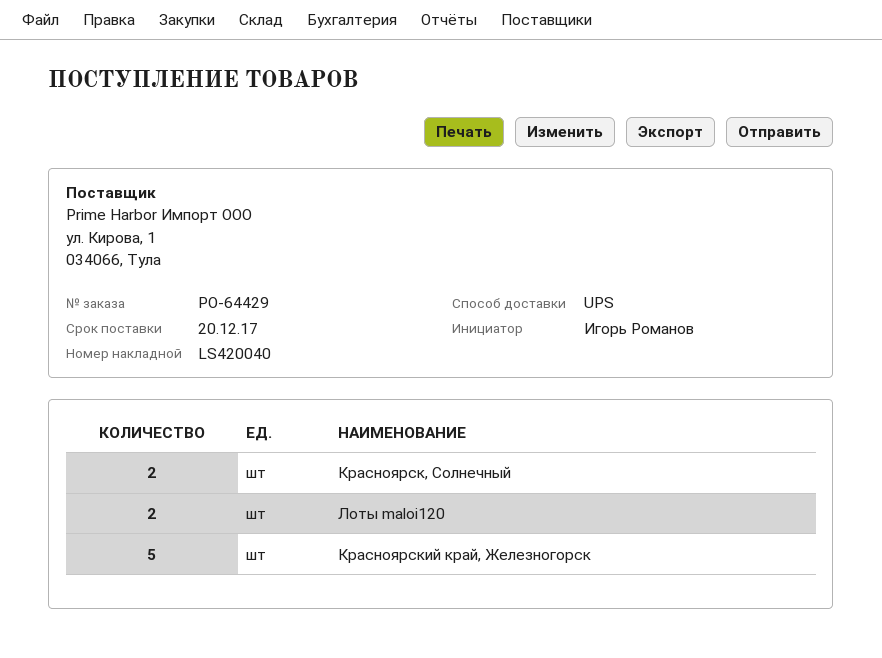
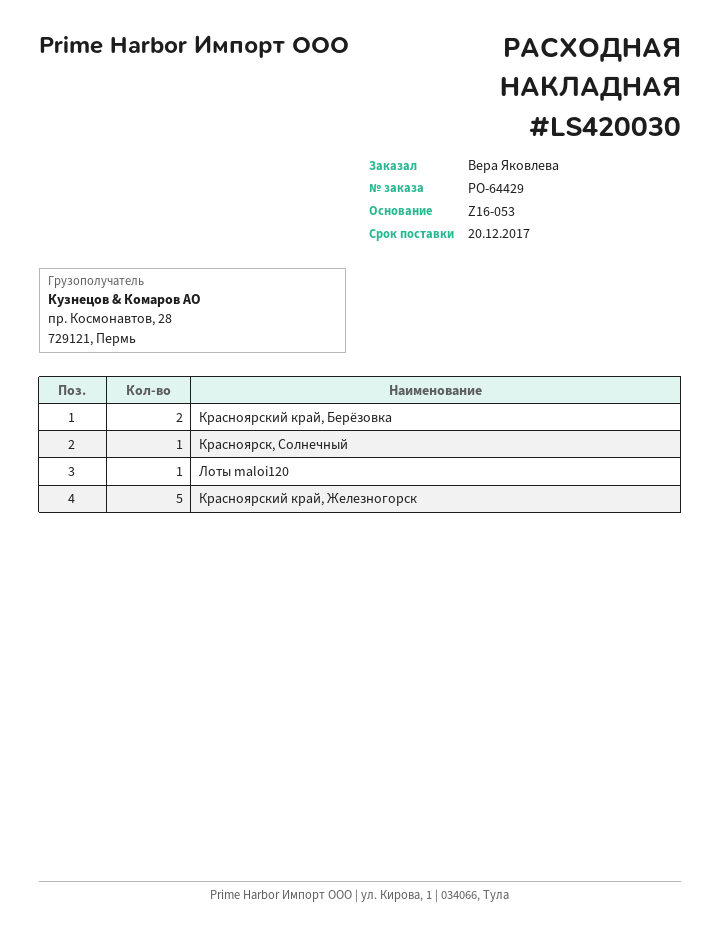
delivery note number: LS420040 -> LS420030
ordered by: Игорь Романов -> Вера Яковлева
Красноярск, Солнечный: 2 -> 1
Лоты maloi120: 2 -> 1
Красноярский край, Берёзовка: none -> 2

